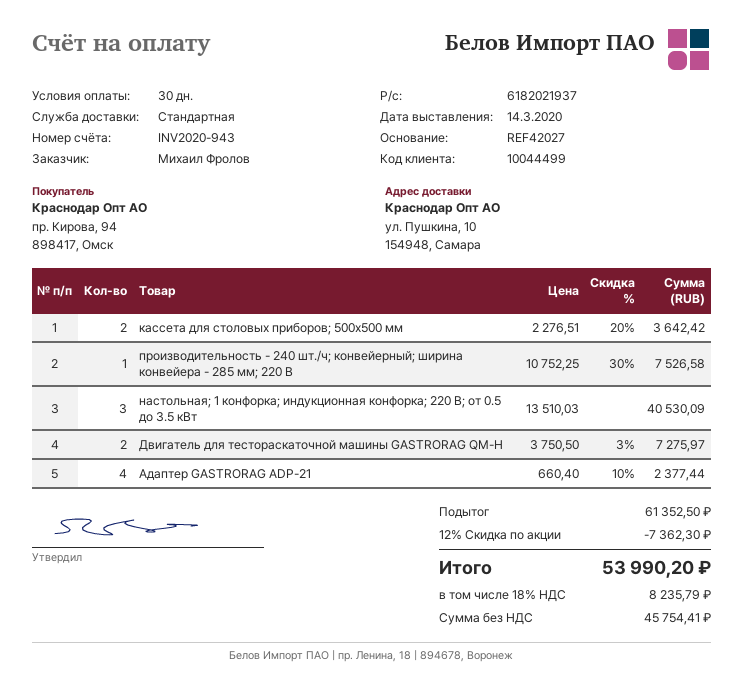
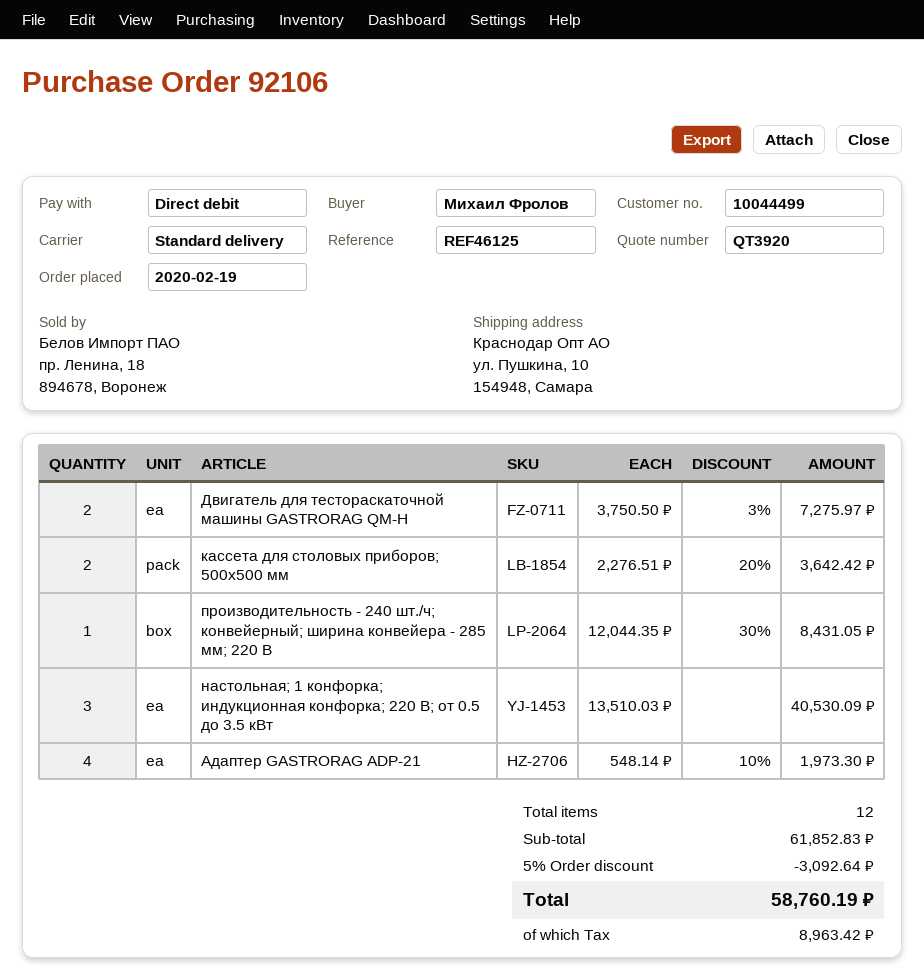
reference: REF42027 -> REF46125
производительность - 240 шт./ч; конвейерный; ширина конвейера - 285 мм; 220 В: 1 x 10752.25 - 30% = 7526.58 -> 1 x 12044.35 - 30% = 8431.05
Адаптер GASTRORAG ADP-21: 4 x 660.40 - 10% = 2377.44 -> 4 x 548.14 - 10% = 1973.30
subtotal: 61352.50 -> 61852.83
discount: 12% = 7362.30 -> 5% = 3092.64
tax: 8235.79 -> 8963.42
total: 53990.20 -> 58760.19

